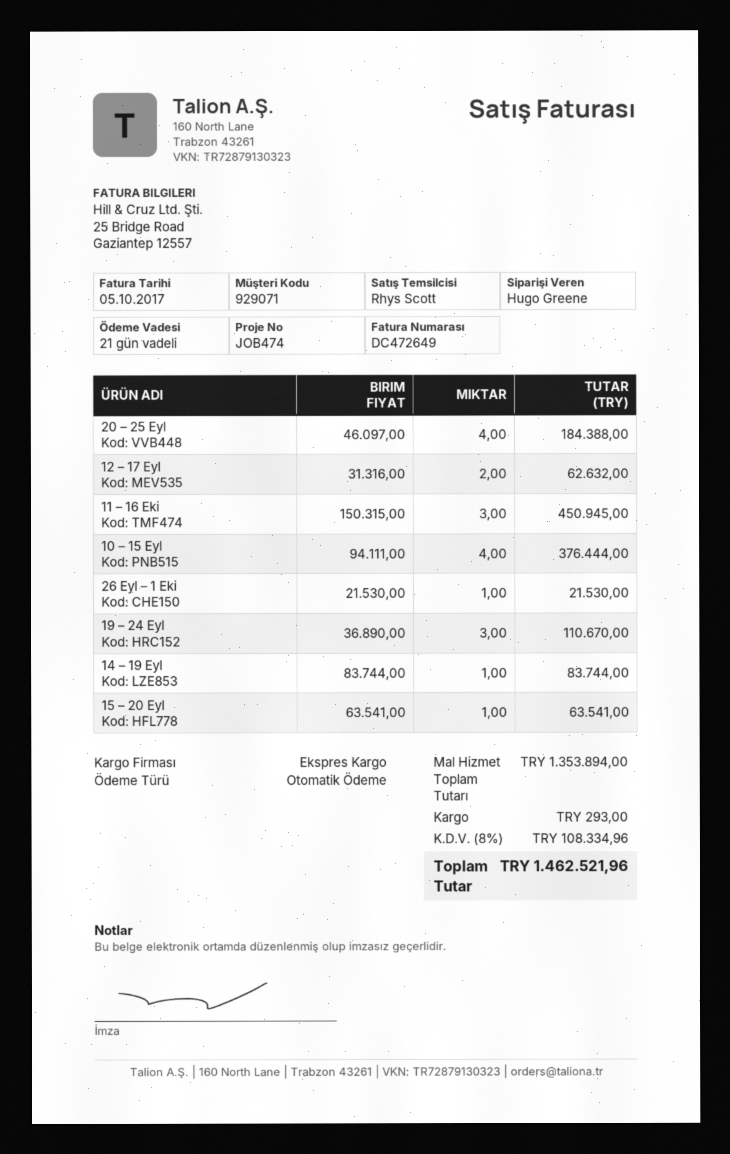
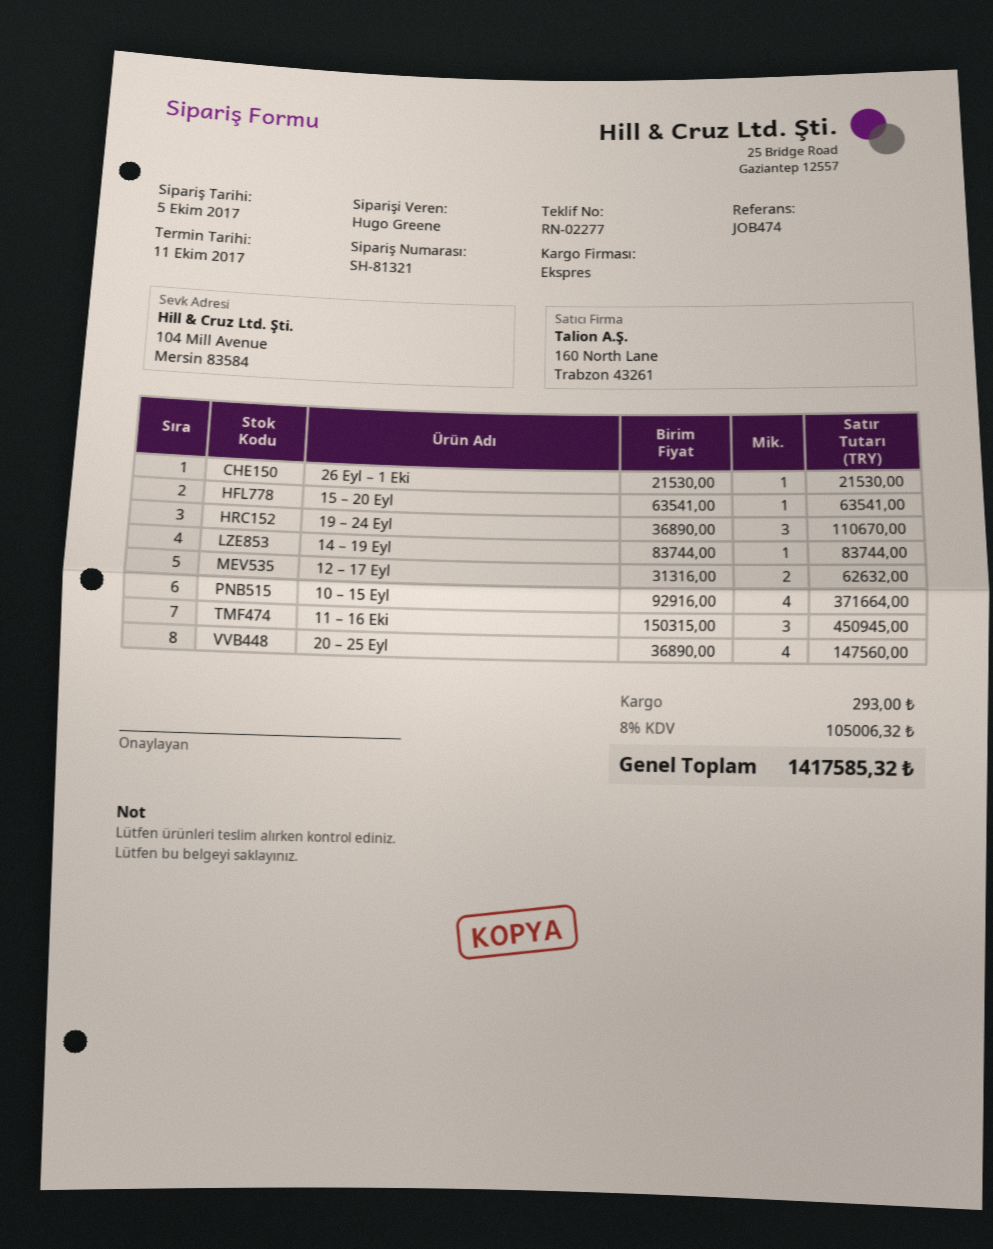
20 – 25 Eyl: 4 x 46097.00 = 184388.00 -> 4 x 36890.00 = 147560.00
10 – 15 Eyl: 4 x 94111.00 = 376444.00 -> 4 x 92916.00 = 371664.00
tax: 8% = 108334.96 -> 8% = 105006.32
total: 1462521.96 -> 1417585.32

